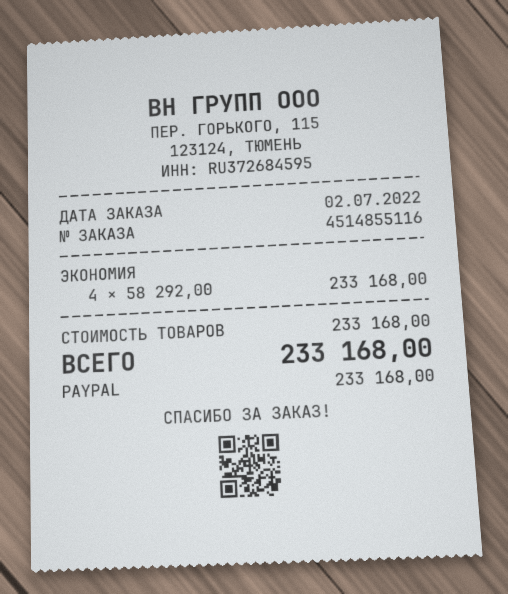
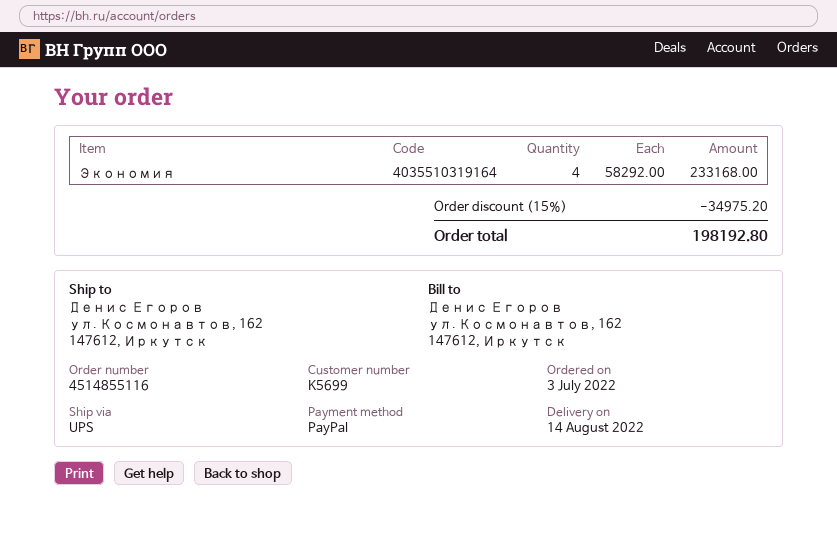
order date: 2022-07-02 -> 2022-07-03
discount: none -> 15% = 34975.20
total: 233168.00 -> 198192.80

